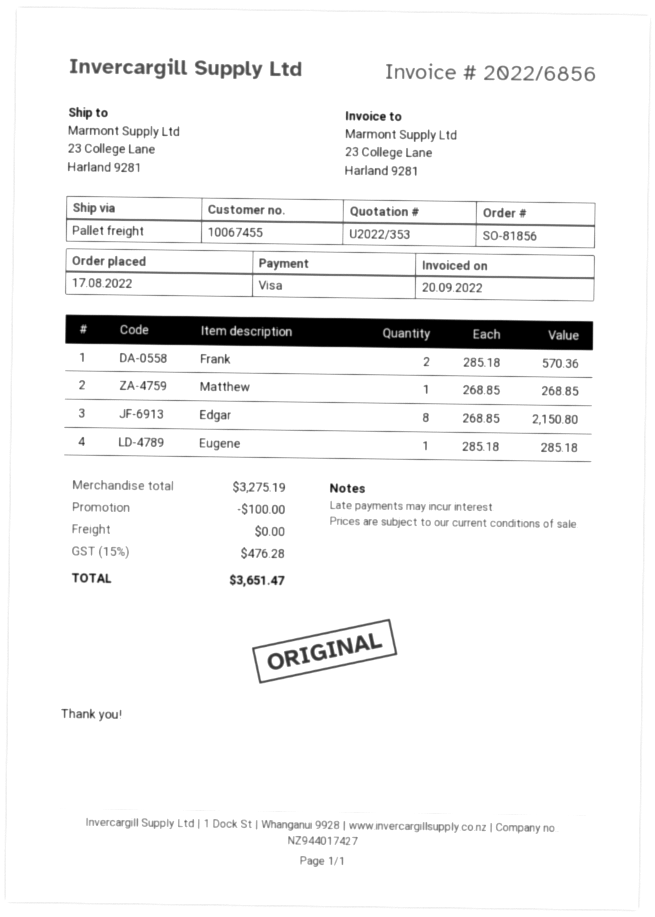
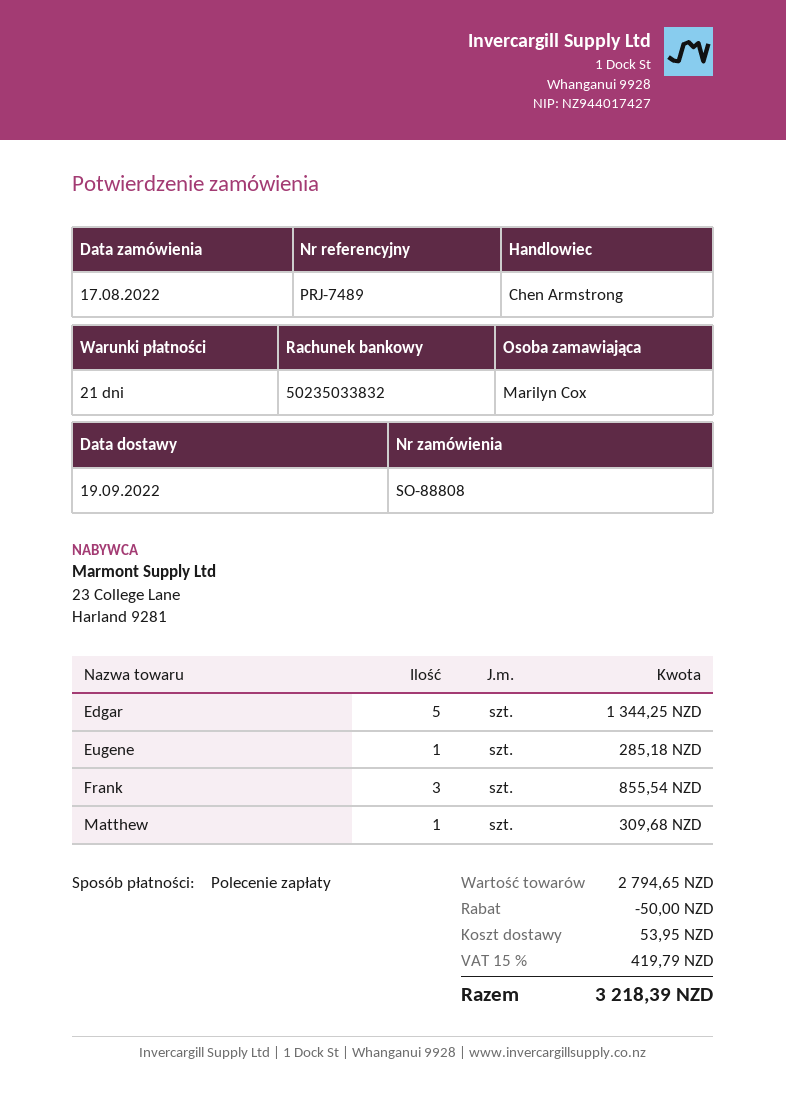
order number: SO-81856 -> SO-88808
payment method: Visa -> direct debit
Frank: 2 for 570.36 -> 3 for 855.54
Matthew: 1 for 268.85 -> 1 for 309.68
Edgar: 8 for 2150.80 -> 5 for 1344.25
subtotal: 3275.19 -> 2794.65
discount: 100.00 -> 50.00
shipping: 0.00 -> 53.95
tax: 15% = 476.28 -> 15% = 419.79
total: 3651.47 -> 3218.39

